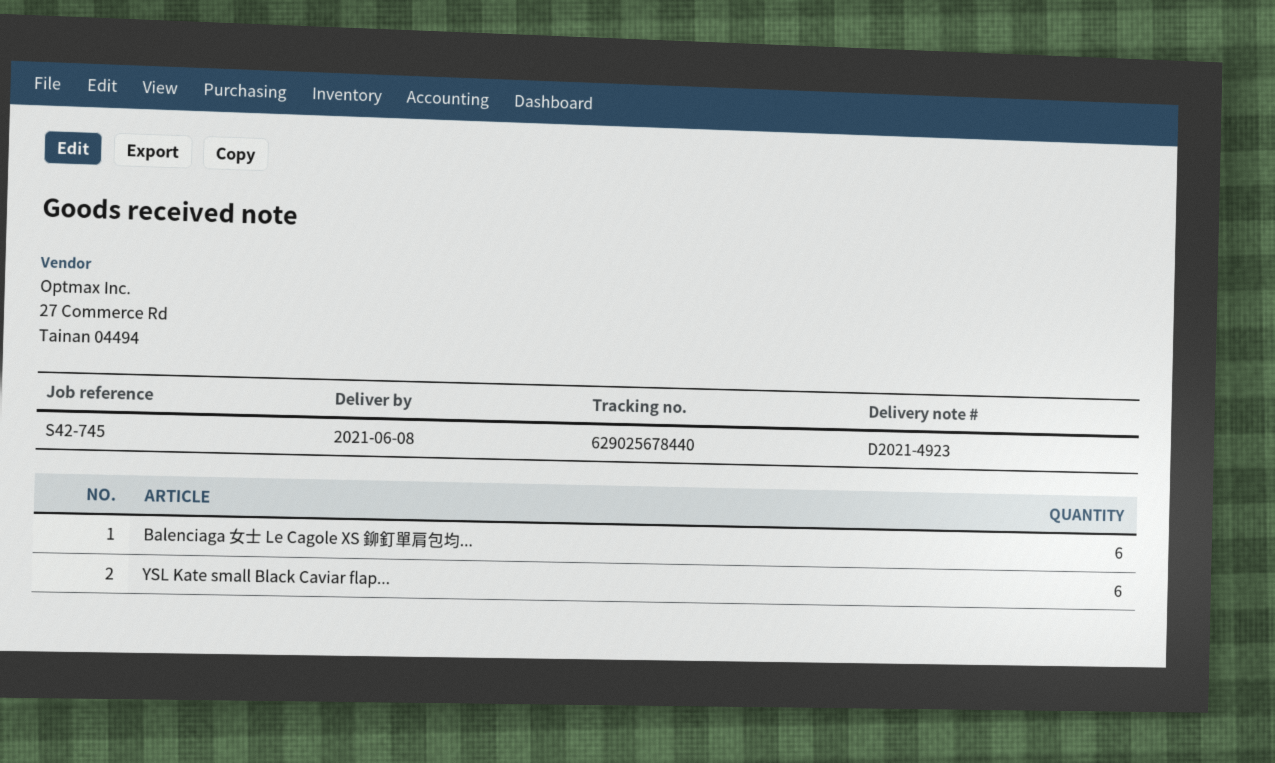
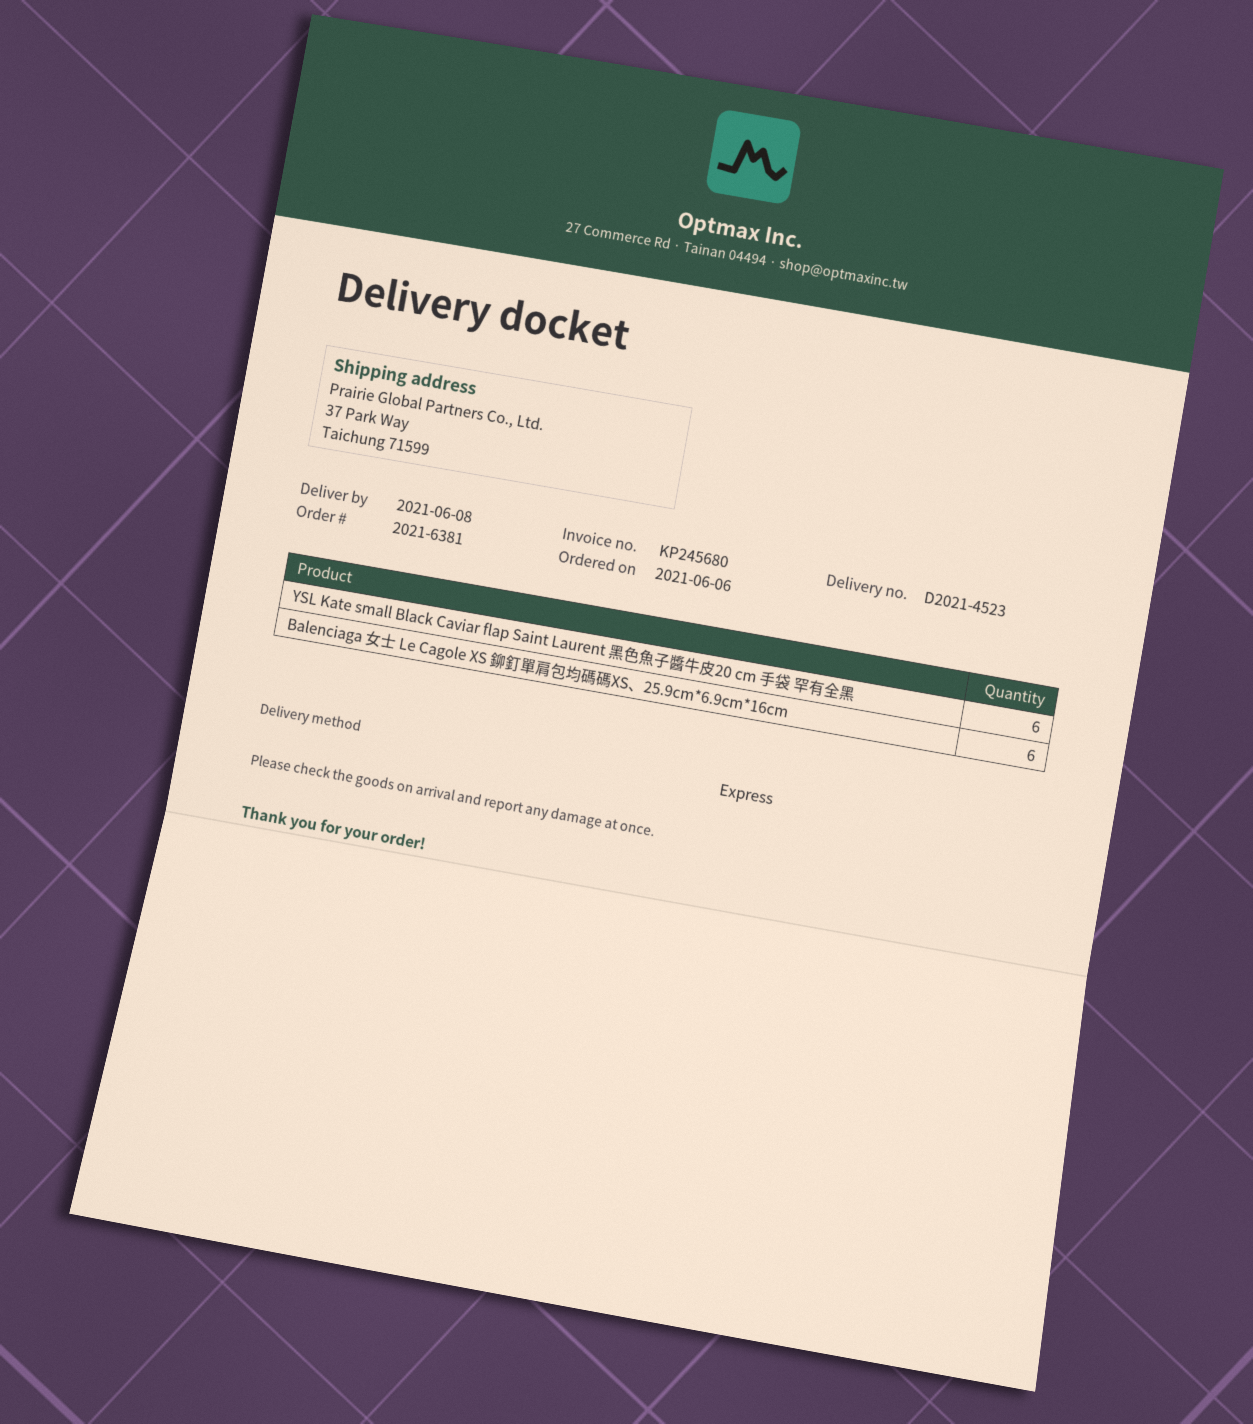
delivery note number: D2021-4923 -> D2021-4523

